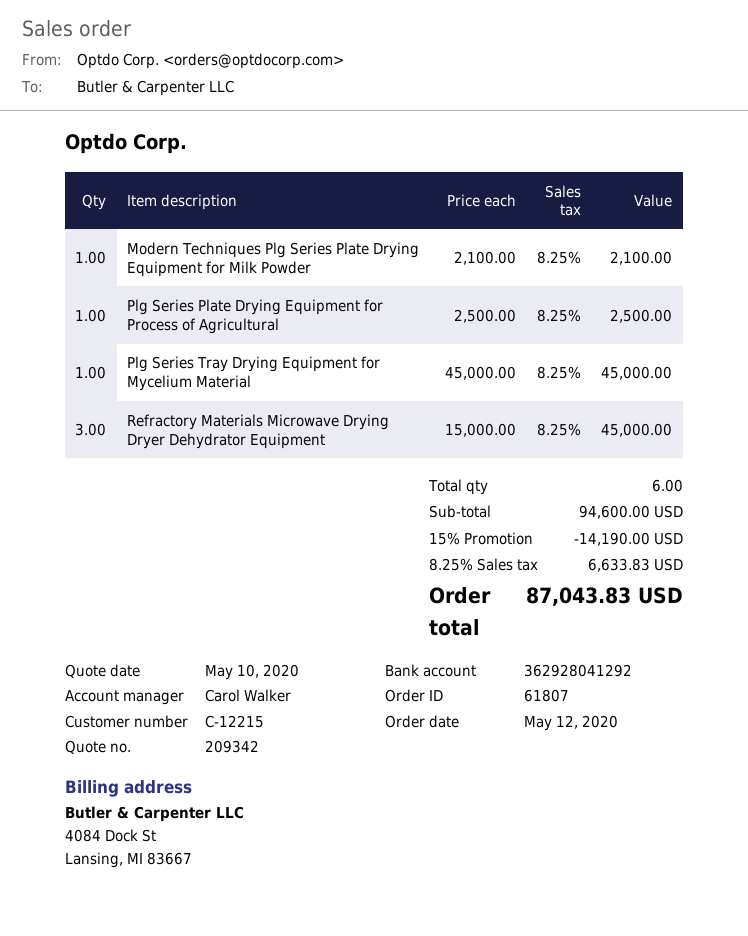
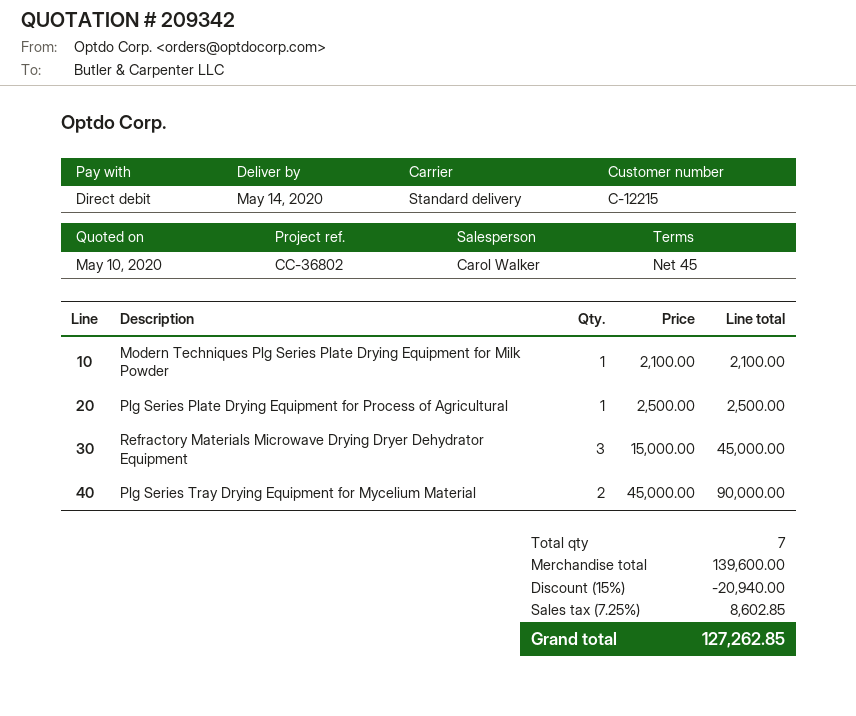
Plg Series Tray Drying Equipment for Mycelium Material: 1 x 45000.00 = 45000.00 -> 2 x 45000.00 = 90000.00
total quantity: 6 -> 7
subtotal: 94600.00 -> 139600.00
discount: 15% = 14190.00 -> 15% = 20940.00
tax: 8.25% = 6633.83 -> 7.25% = 8602.85
total: 87043.83 -> 127262.85

